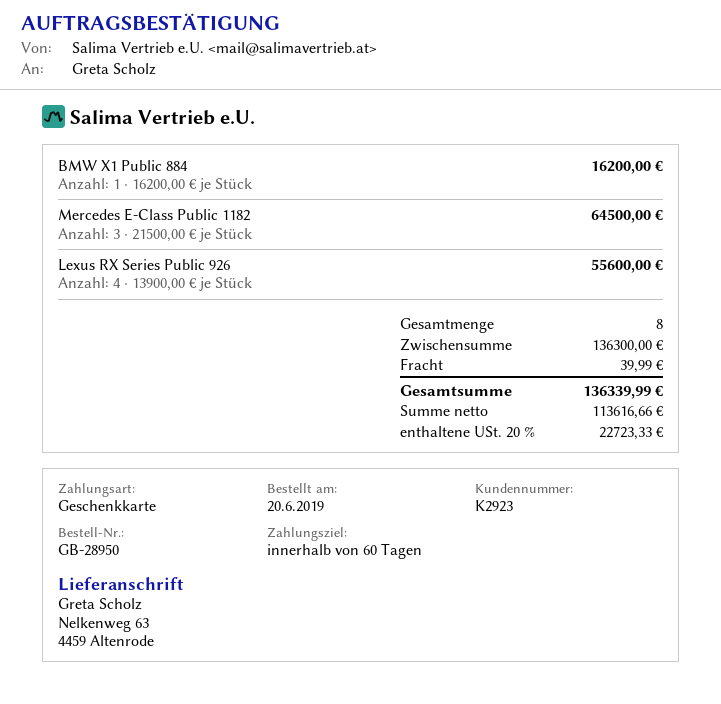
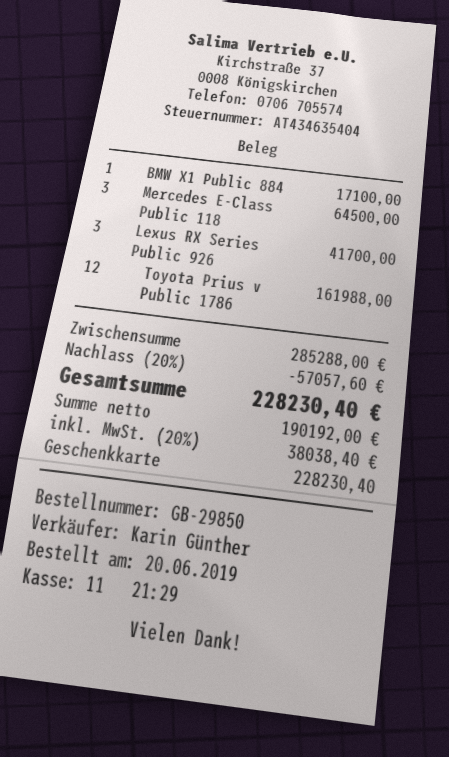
order number: GB-28950 -> GB-29850
BMW X1 Public 884: 1 for 16200.00 -> 1 for 17100.00
Lexus RX Series Public 926: 4 for 55600.00 -> 3 for 41700.00
Toyota Prius v Public 1786: none -> 12 for 161988.00
subtotal: 136300.00 -> 285288.00
discount: none -> 20% = 57057.60
shipping: 39.99 -> none
net: 113616.66 -> 190192.00
tax: 20% = 22723.33 -> 20% = 38038.40
total: 136339.99 -> 228230.40

